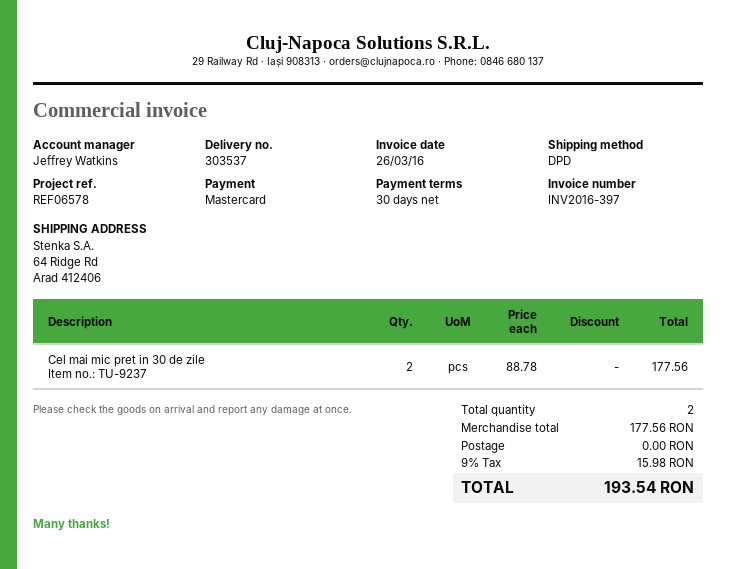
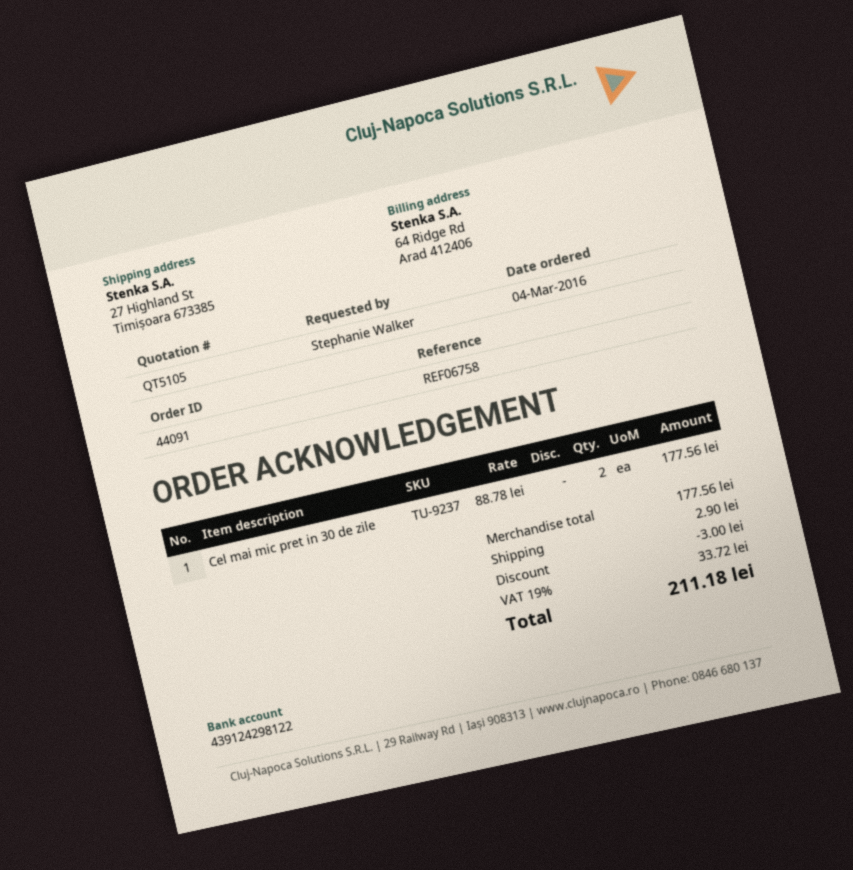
reference: REF06578 -> REF06758
ship to: 64 Ridge Rd, Arad 412406 -> 27 Highland St, Timișoara 673385
discount: none -> 3.00
shipping: 0.00 -> 2.90
tax: 9% = 15.98 -> 19% = 33.72
total: 193.54 -> 211.18

